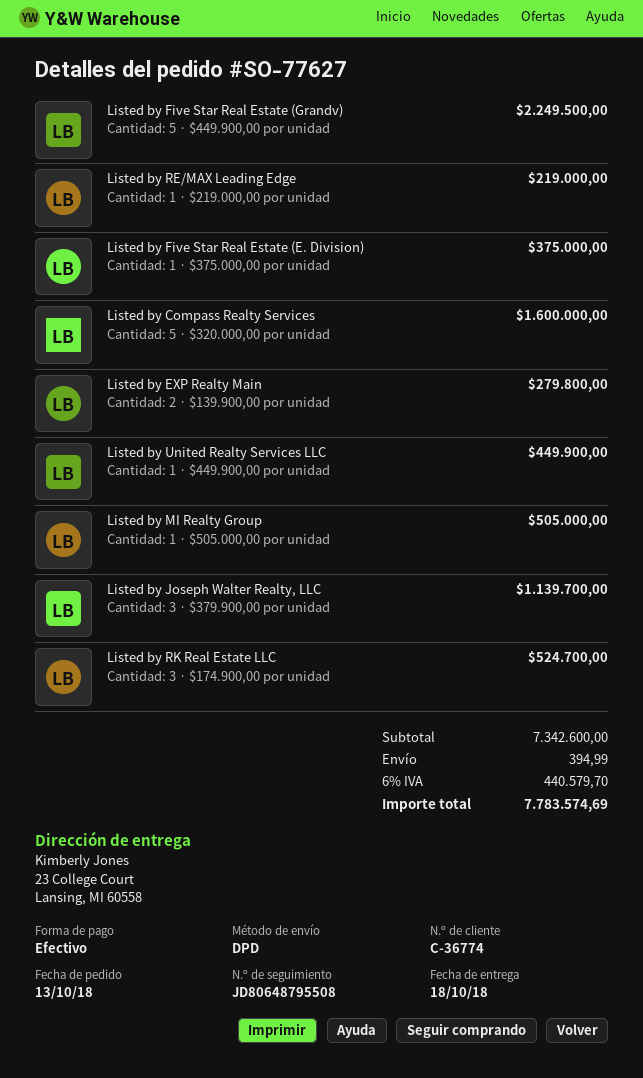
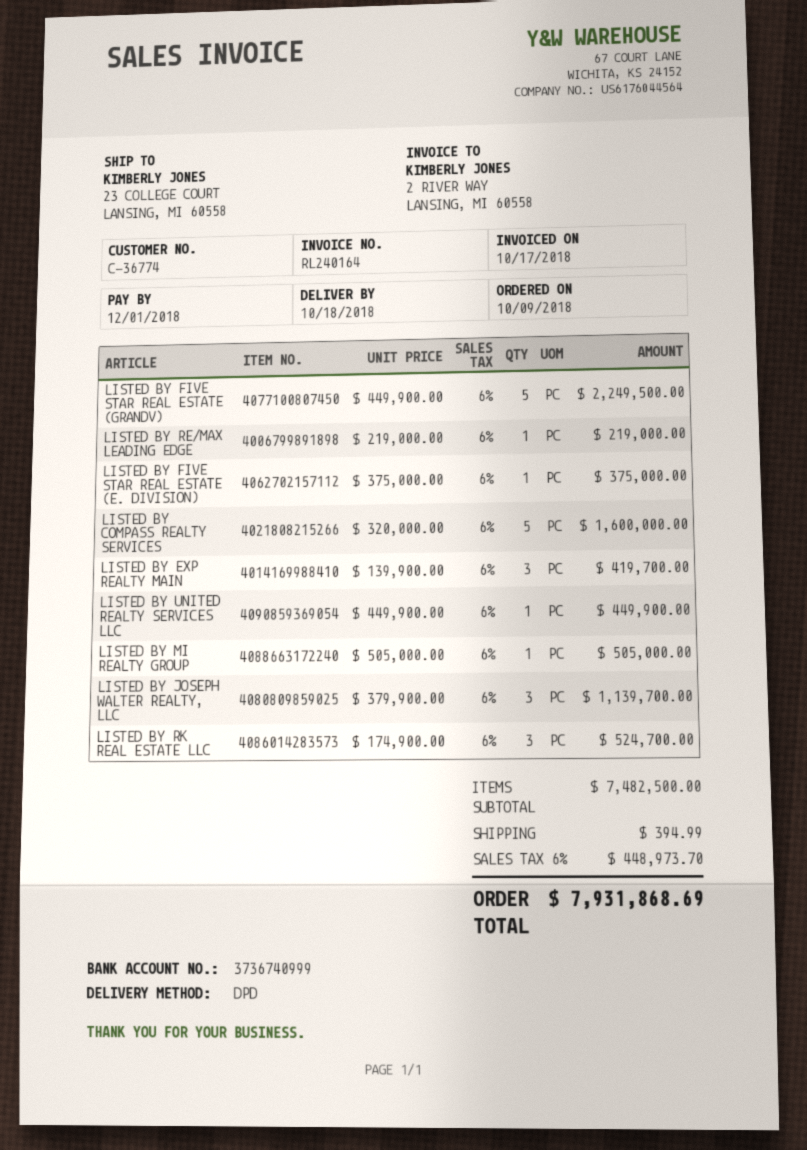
order date: 2018-10-13 -> 2018-10-09
Listed by EXP Realty Main: 2 x 139900.00 = 279800.00 -> 3 x 139900.00 = 419700.00
subtotal: 7342600.00 -> 7482500.00
tax: 6% = 440579.70 -> 6% = 448973.70
total: 7783574.69 -> 7931868.69

